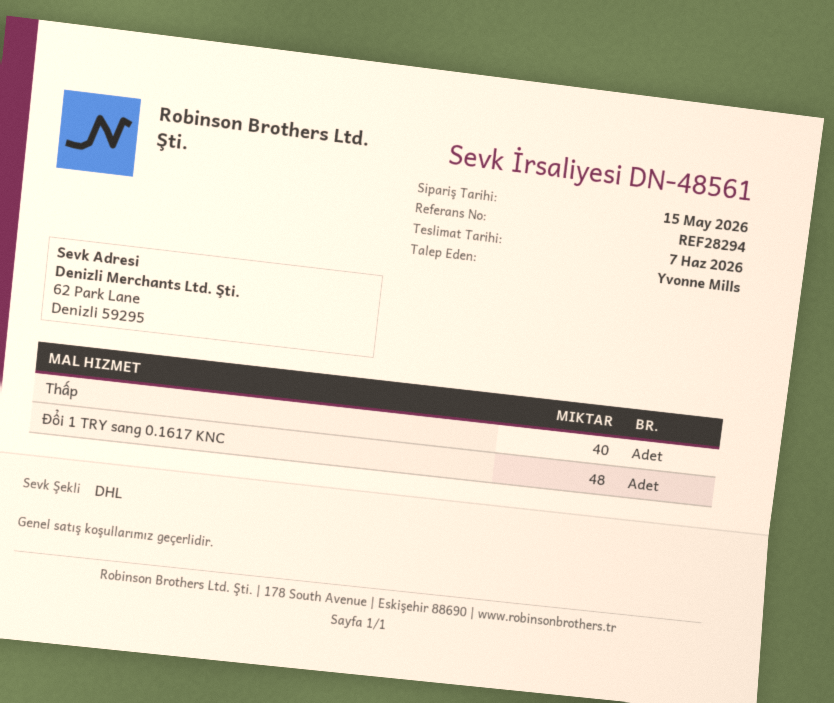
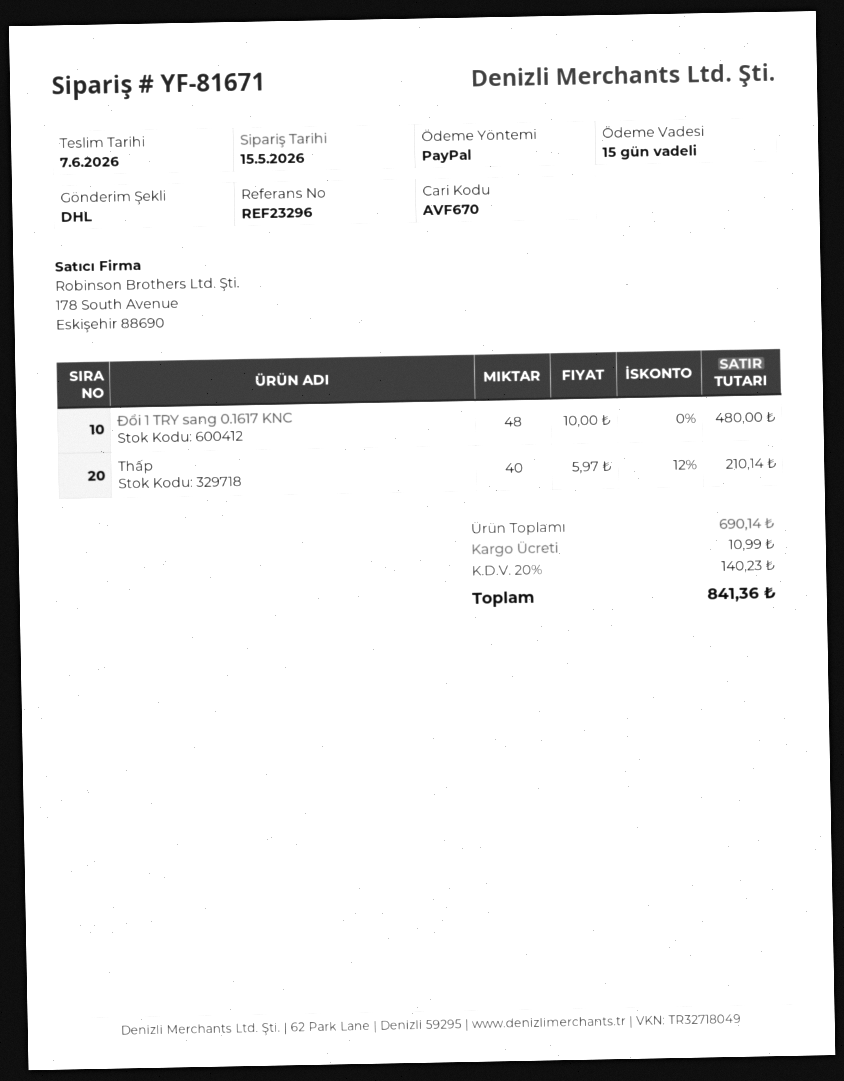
reference: REF28294 -> REF23296

